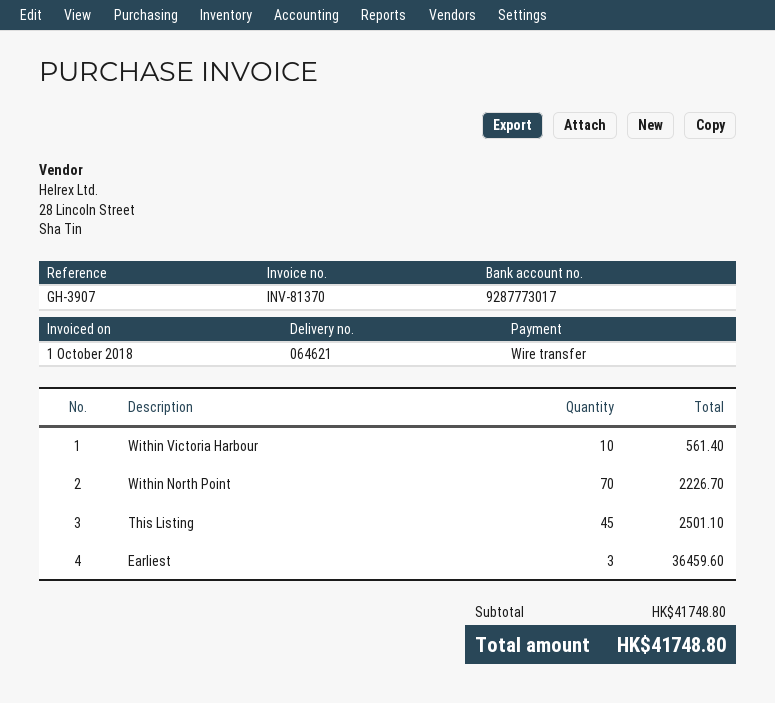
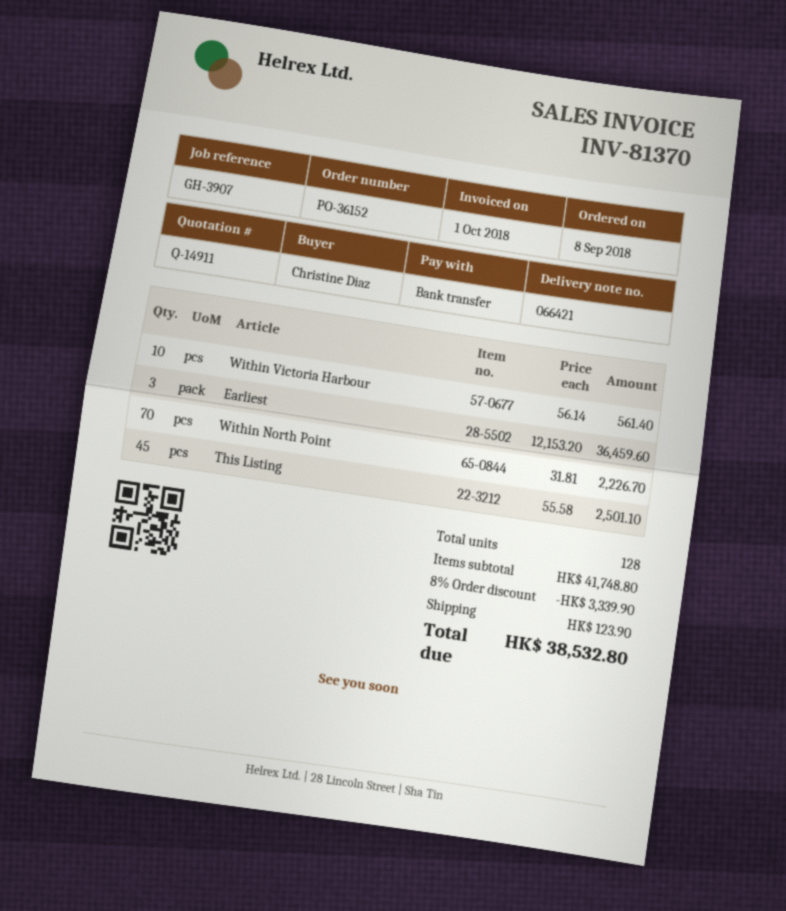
delivery note number: 064621 -> 066421
discount: none -> 8% = 3339.90
shipping: none -> 123.90
total: 41748.80 -> 38532.80

